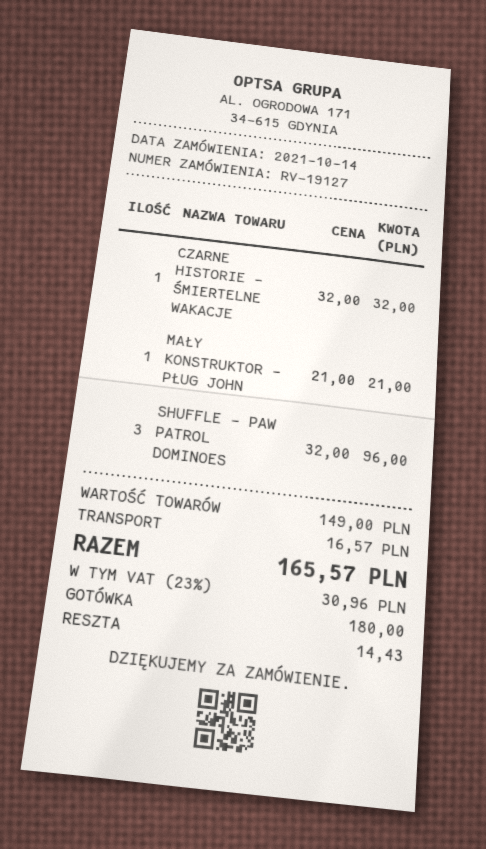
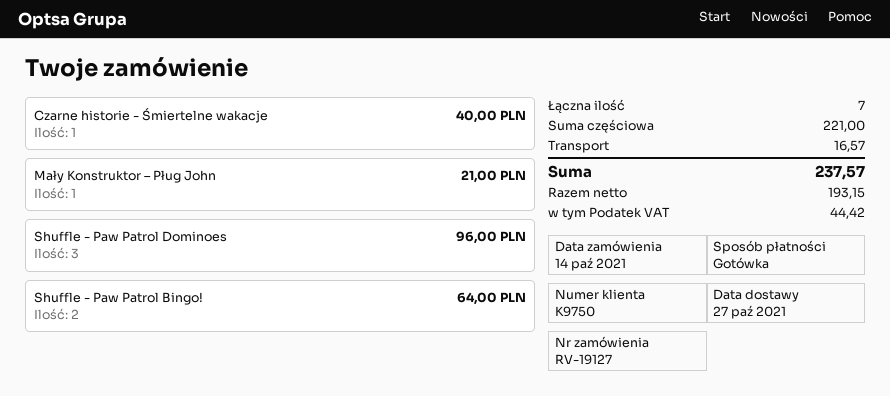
CZARNE HISTORIE - ŚMIERTELNE WAKACJE: 1 for 32.00 -> 1 for 40.00
Shuffle - Paw Patrol Bingo!: none -> 2 for 64.00
subtotal: 149.00 -> 221.00
tax: 30.96 -> 44.42
total: 165.57 -> 237.57

